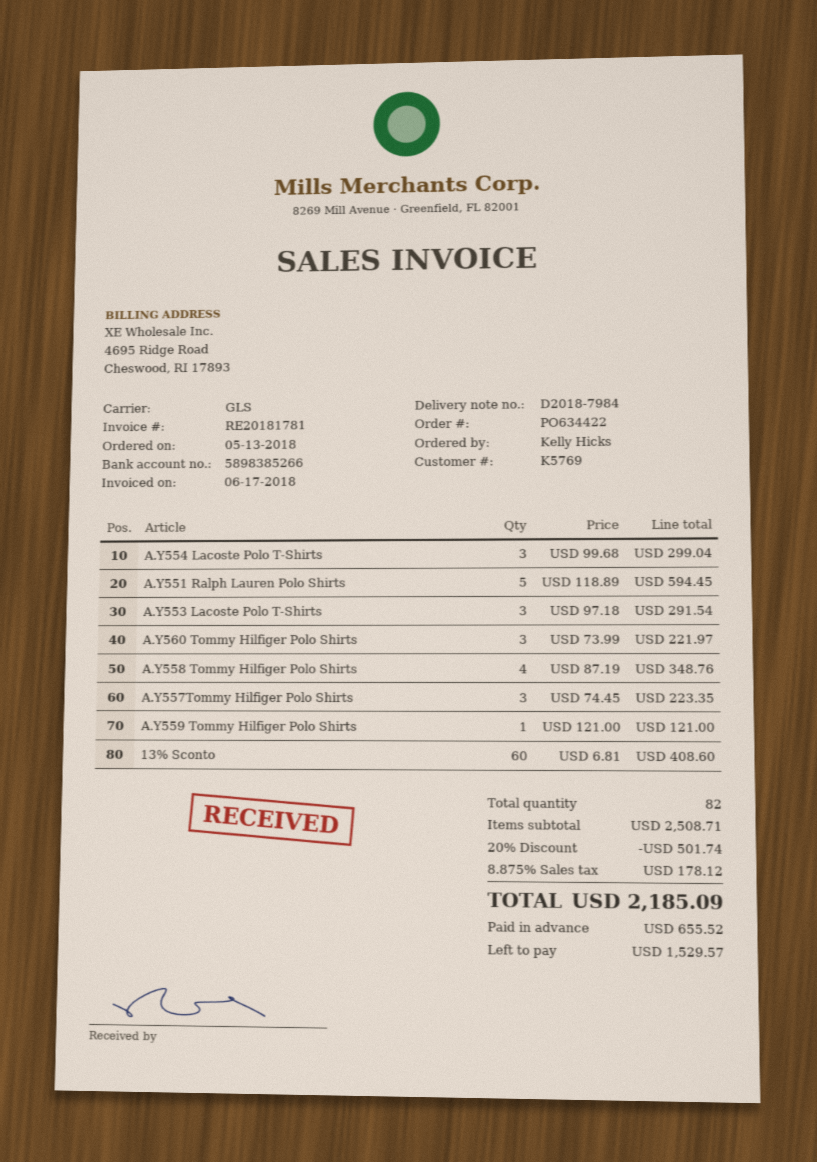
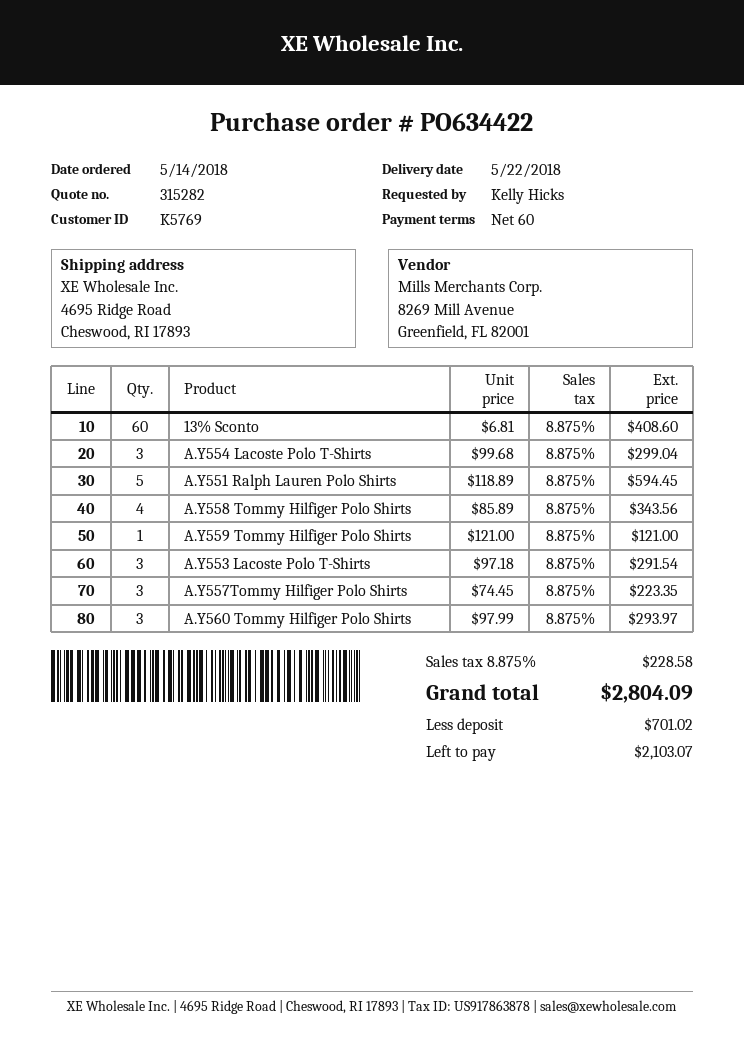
order date: 2018-05-13 -> 2018-05-14
A.Y560 Tommy Hilfiger Polo Shirts: 3 x 73.99 = 221.97 -> 3 x 97.99 = 293.97
A.Y558 Tommy Hilfiger Polo Shirts: 4 x 87.19 = 348.76 -> 4 x 85.89 = 343.56
discount: 20% = 501.74 -> none
tax: 8.875% = 178.12 -> 8.875% = 228.58
total: 2185.09 -> 2804.09
deposit: 655.52 -> 701.02
balance: 1529.57 -> 2103.07

